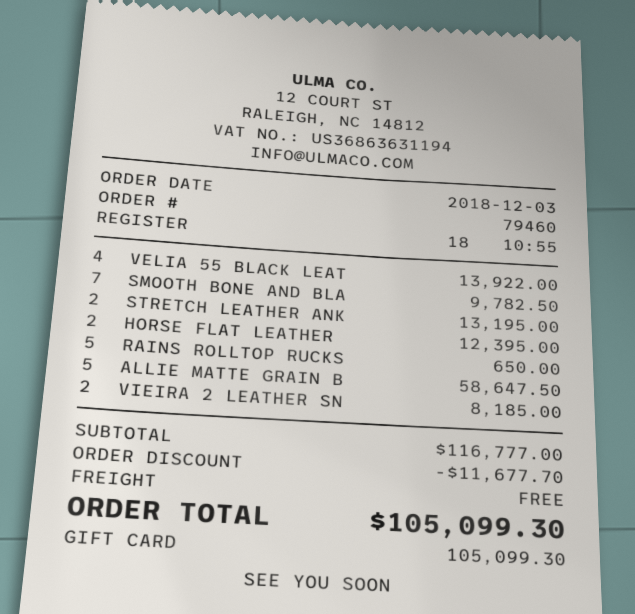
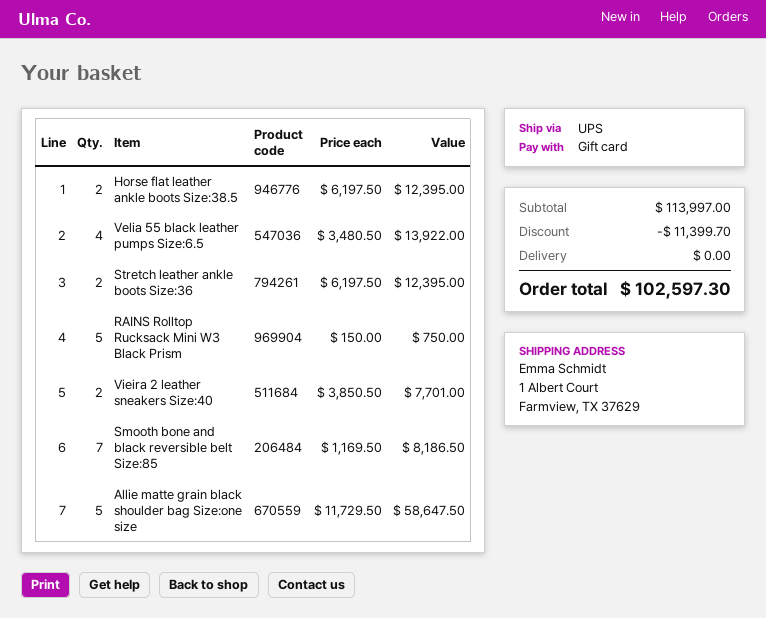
SMOOTH BONE AND BLA: 7 for 9782.50 -> 7 for 8186.50
STRETCH LEATHER ANK: 2 for 13195.00 -> 2 for 12395.00
RAINS ROLLTOP RUCKS: 5 for 650.00 -> 5 for 750.00
VIEIRA 2 LEATHER SN: 2 for 8185.00 -> 2 for 7701.00
subtotal: 116777.00 -> 113997.00
discount: 11677.70 -> 11399.70
total: 105099.30 -> 102597.30

